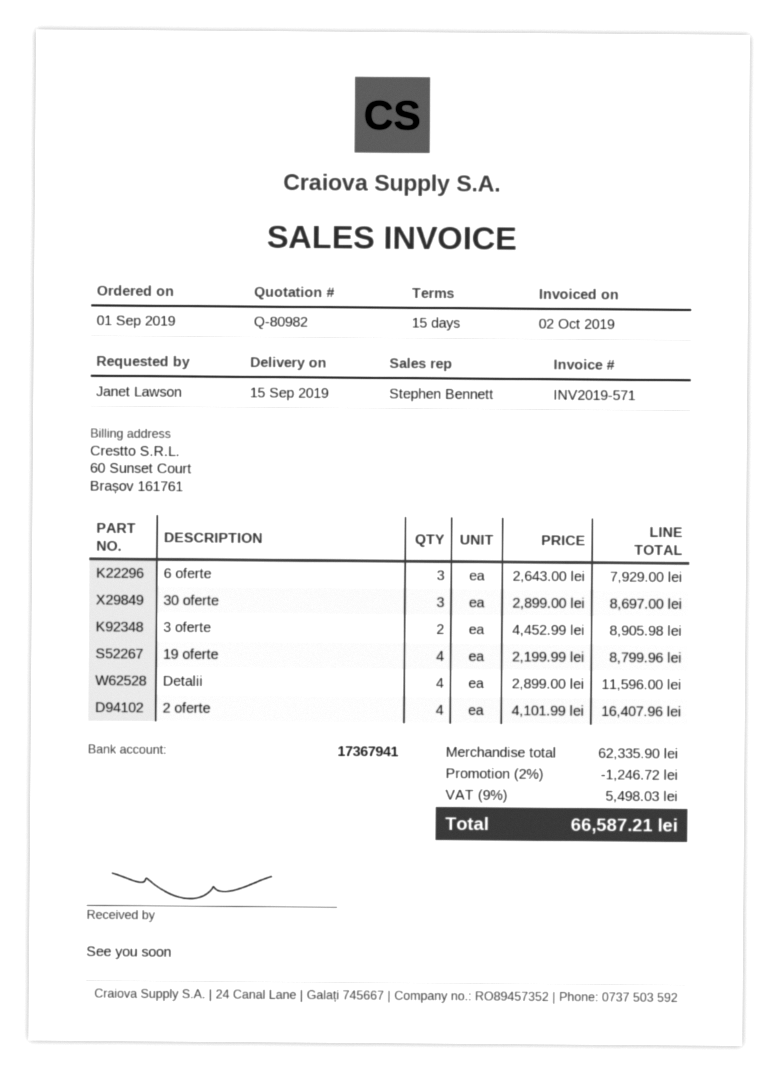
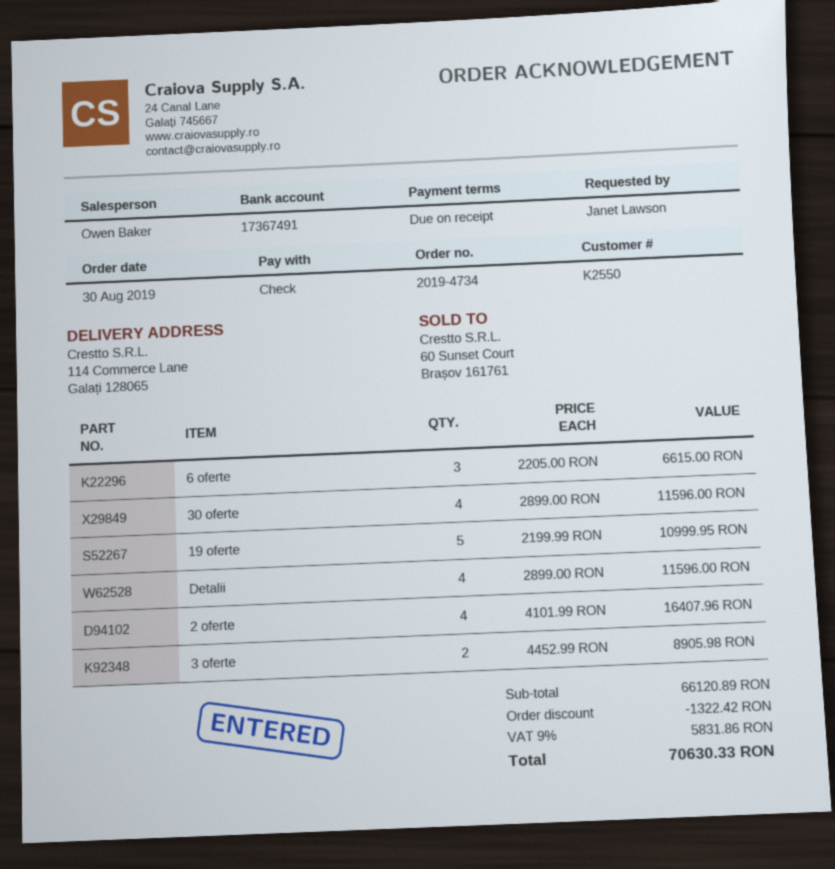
order date: 2019-09-01 -> 2019-08-30
payment terms: 15 days -> on receipt
sales rep: Stephen Bennett -> Owen Baker
bank account: 17367941 -> 17367491
6 oferte: 3 x 2643.00 = 7929.00 -> 3 x 2205.00 = 6615.00
30 oferte: 3 x 2899.00 = 8697.00 -> 4 x 2899.00 = 11596.00
19 oferte: 4 x 2199.99 = 8799.96 -> 5 x 2199.99 = 10999.95
subtotal: 62335.90 -> 66120.89
discount: 1246.72 -> 1322.42
tax: 9% = 5498.03 -> 9% = 5831.86
total: 66587.21 -> 70630.33

